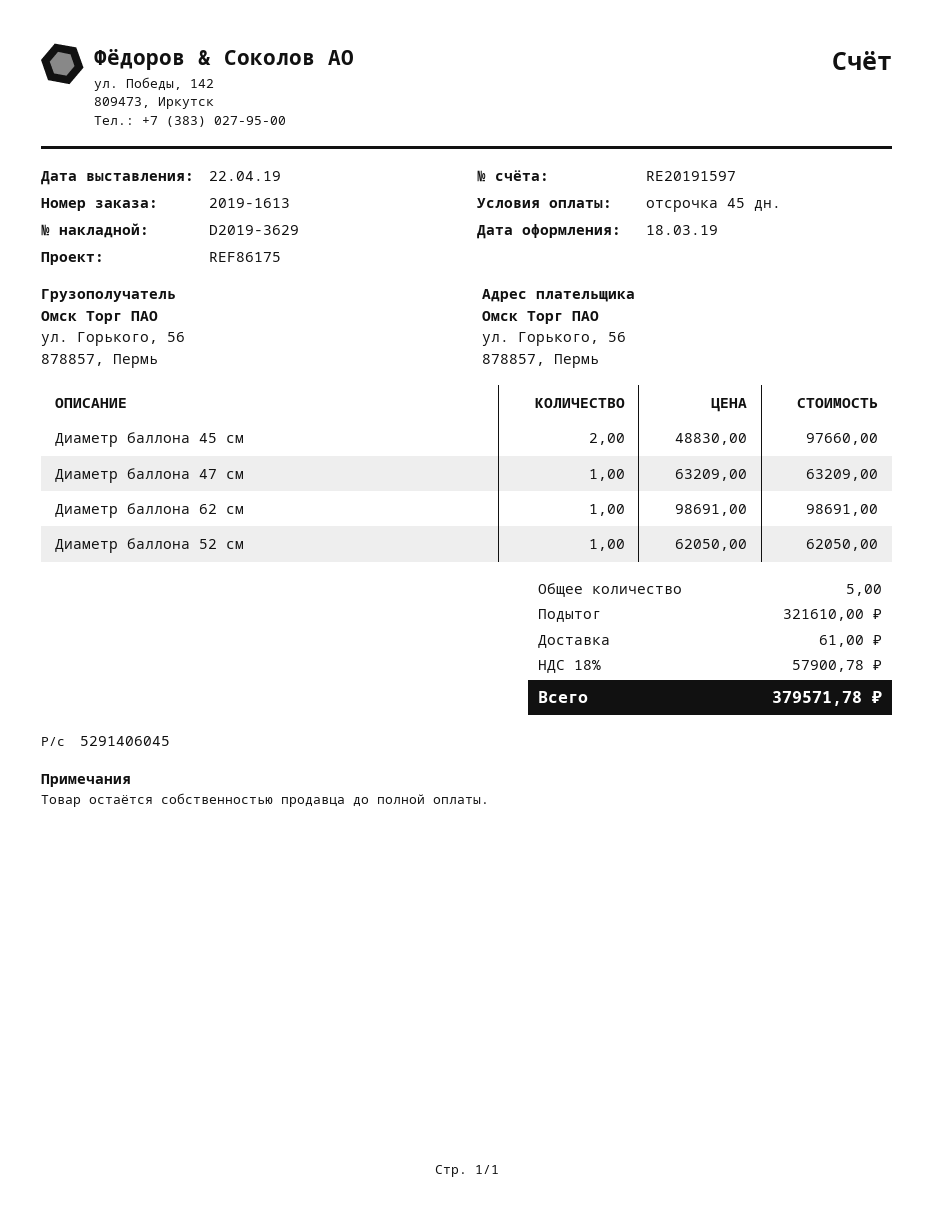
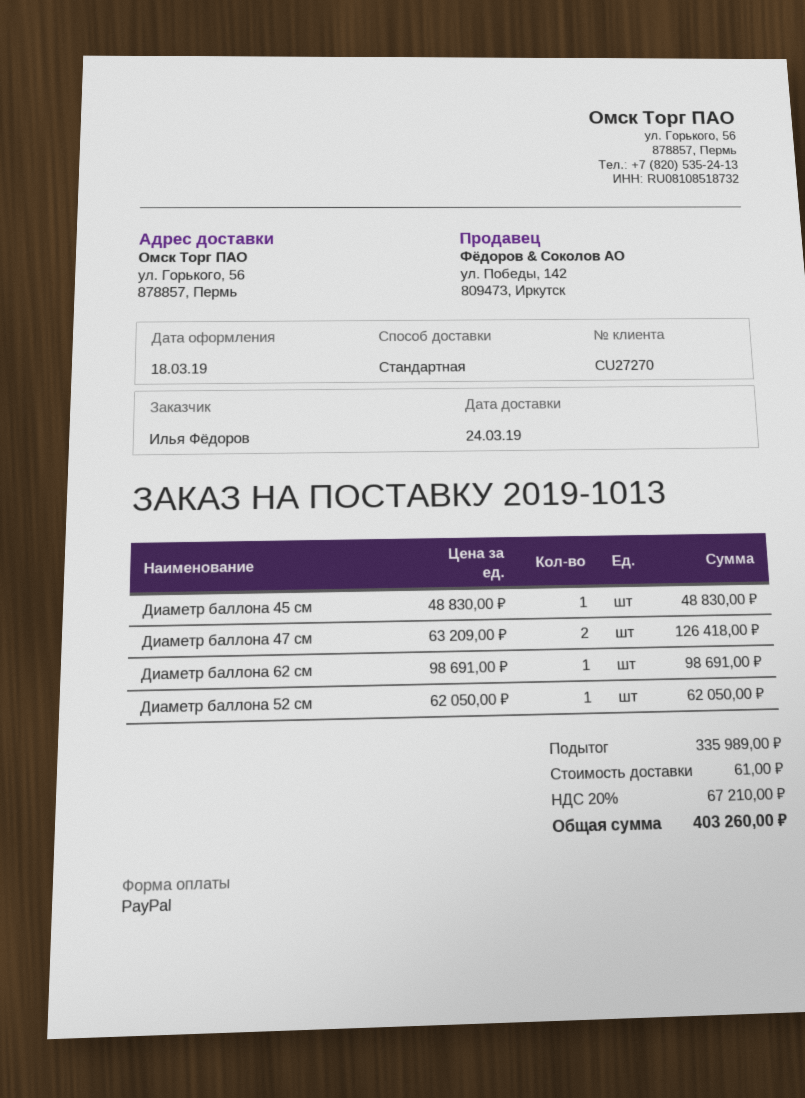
order number: 2019-1613 -> 2019-1013
Диаметр баллона 45 см: 2 x 48830.00 = 97660.00 -> 1 x 48830.00 = 48830.00
Диаметр баллона 47 см: 1 x 63209.00 = 63209.00 -> 2 x 63209.00 = 126418.00
subtotal: 321610.00 -> 335989.00
tax: 18% = 57900.78 -> 20% = 67210.00
total: 379571.78 -> 403260.00

